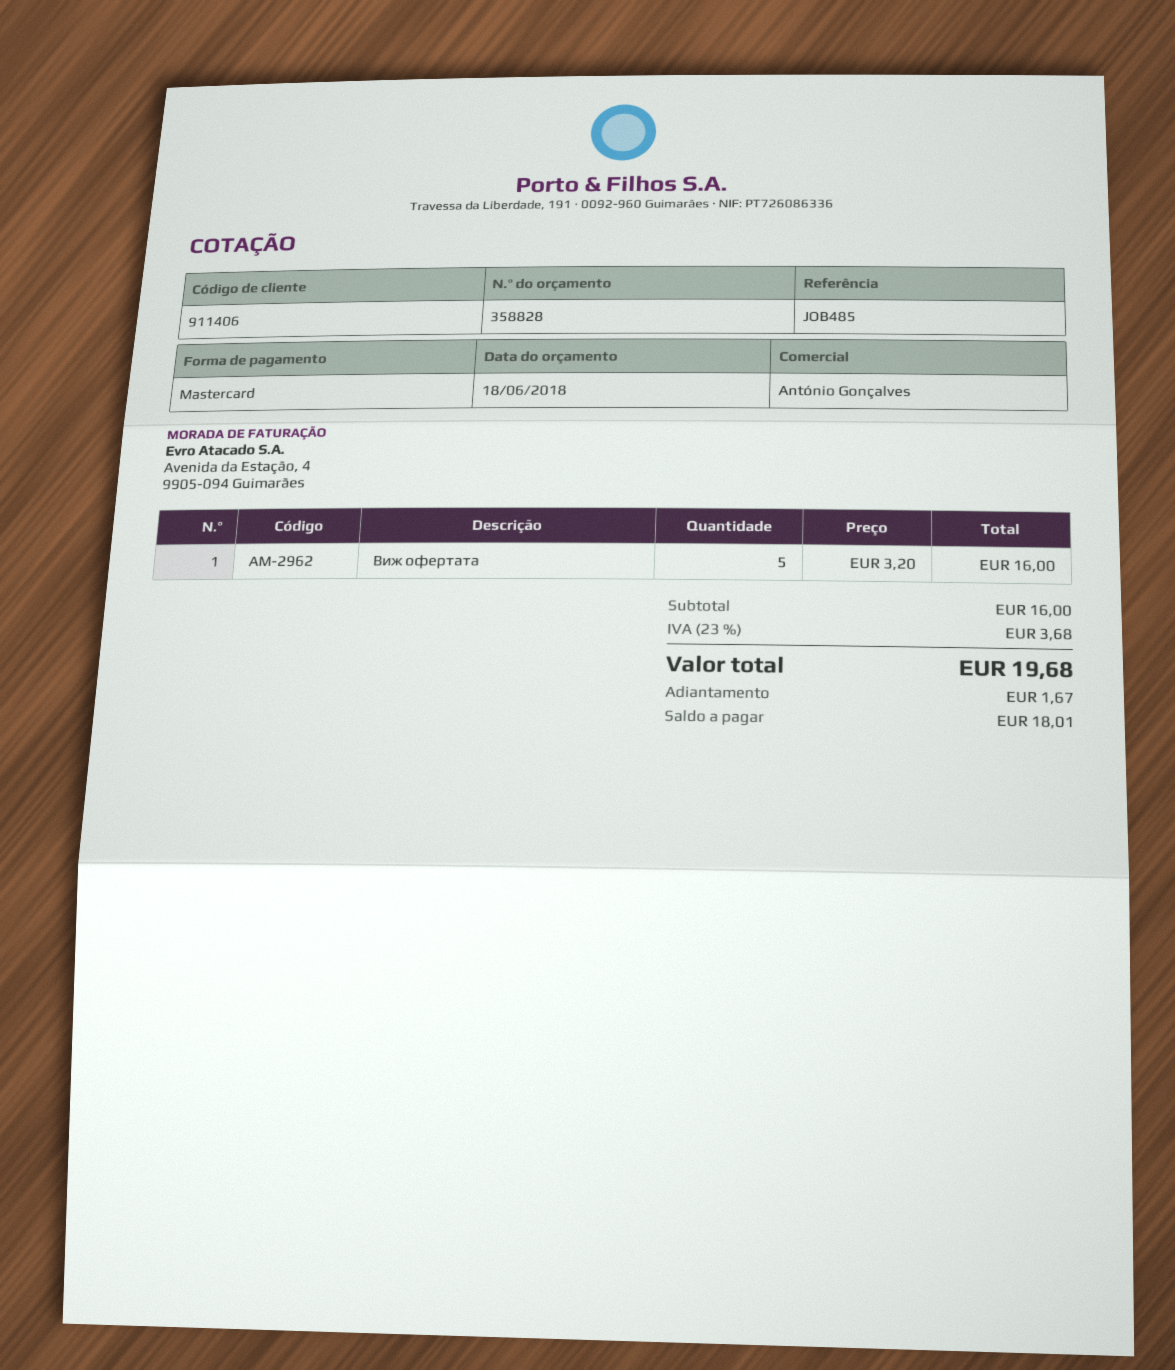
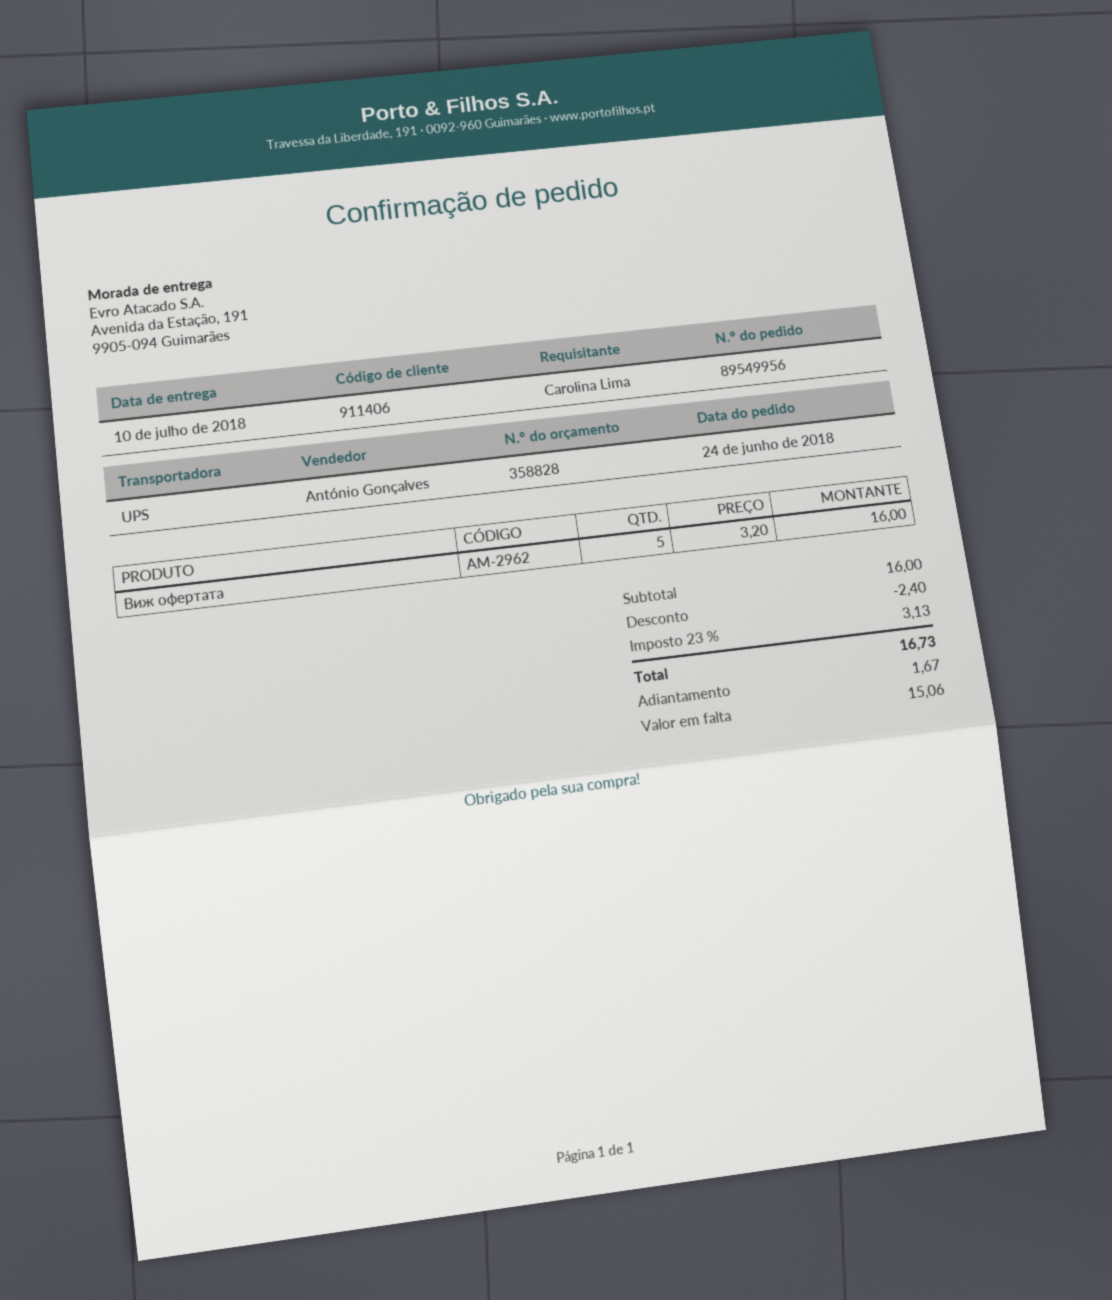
discount: none -> 2.40
tax: 23% = 3.68 -> 23% = 3.13
total: 19.68 -> 16.73
balance: 18.01 -> 15.06

